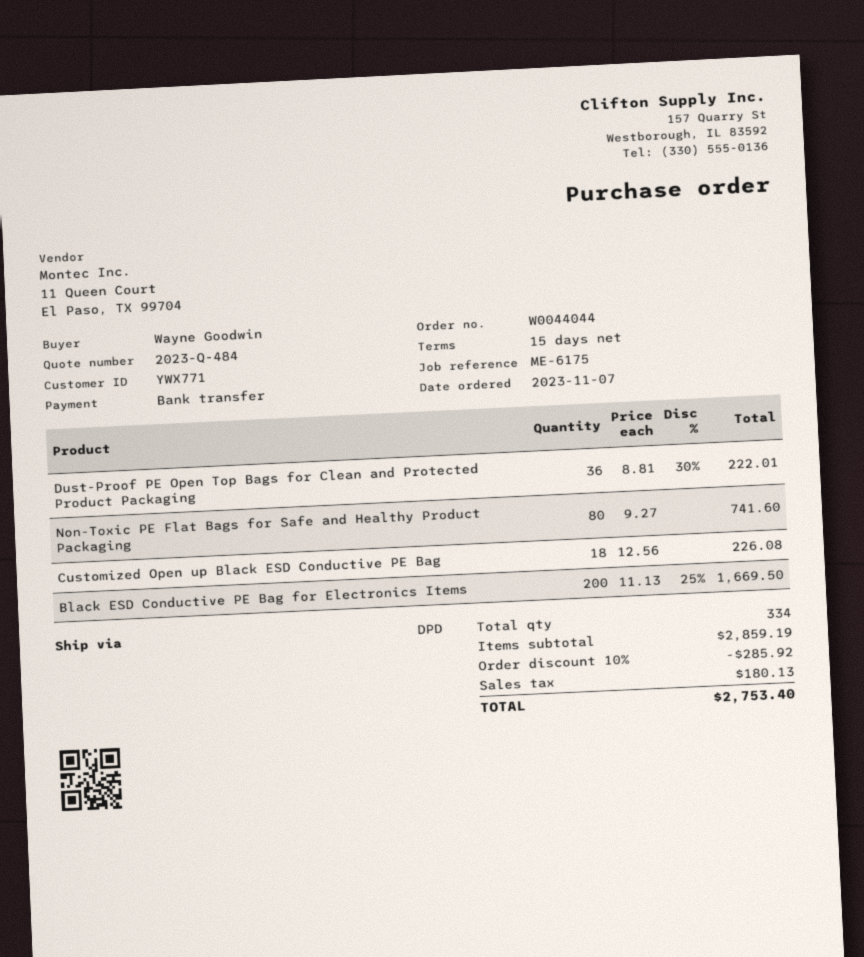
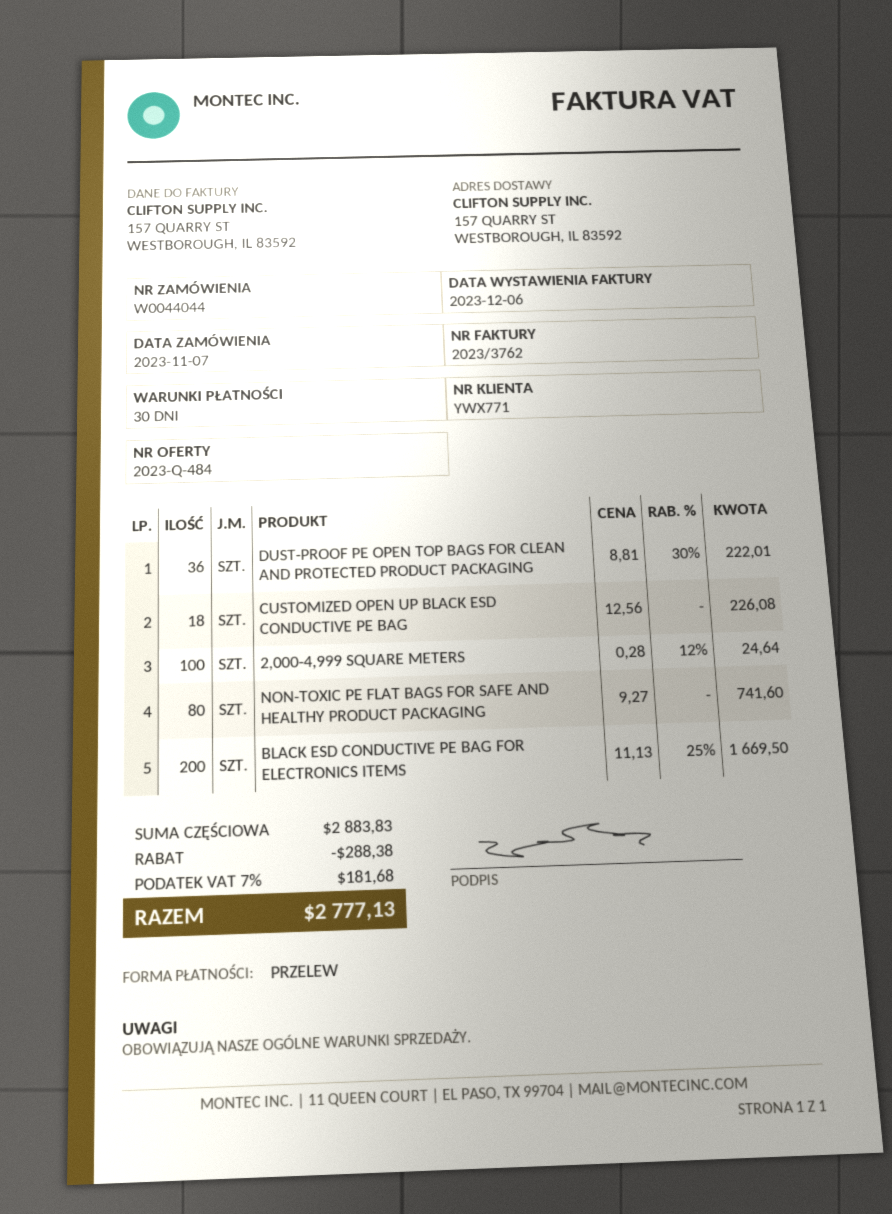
payment terms: 15 days -> 30 days
2,000-4,999 SQUARE METERS: none -> 100 x 0.28 - 12% = 24.64
subtotal: 2859.19 -> 2883.83
discount: 285.92 -> 288.38
tax: 180.13 -> 181.68
total: 2753.40 -> 2777.13

